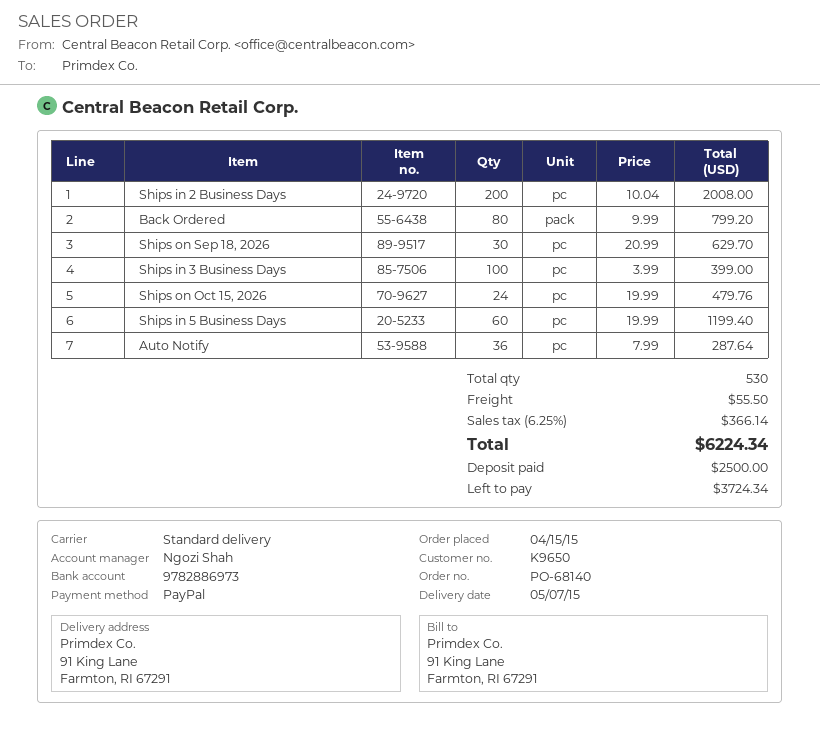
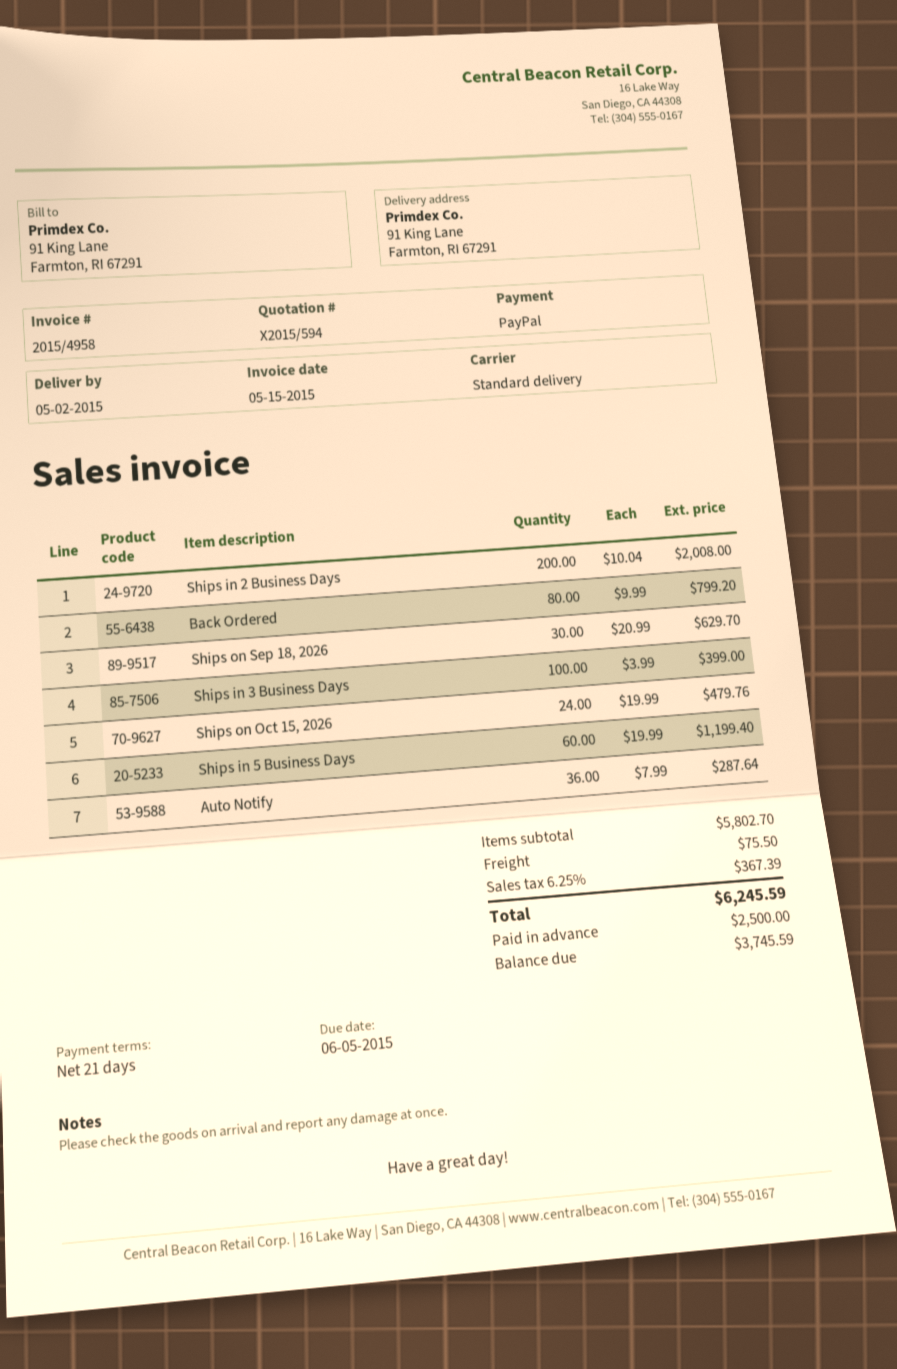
delivery date: 2015-05-07 -> 2015-05-02
shipping: 55.50 -> 75.50
tax: 6.25% = 366.14 -> 6.25% = 367.39
total: 6224.34 -> 6245.59
balance: 3724.34 -> 3745.59

